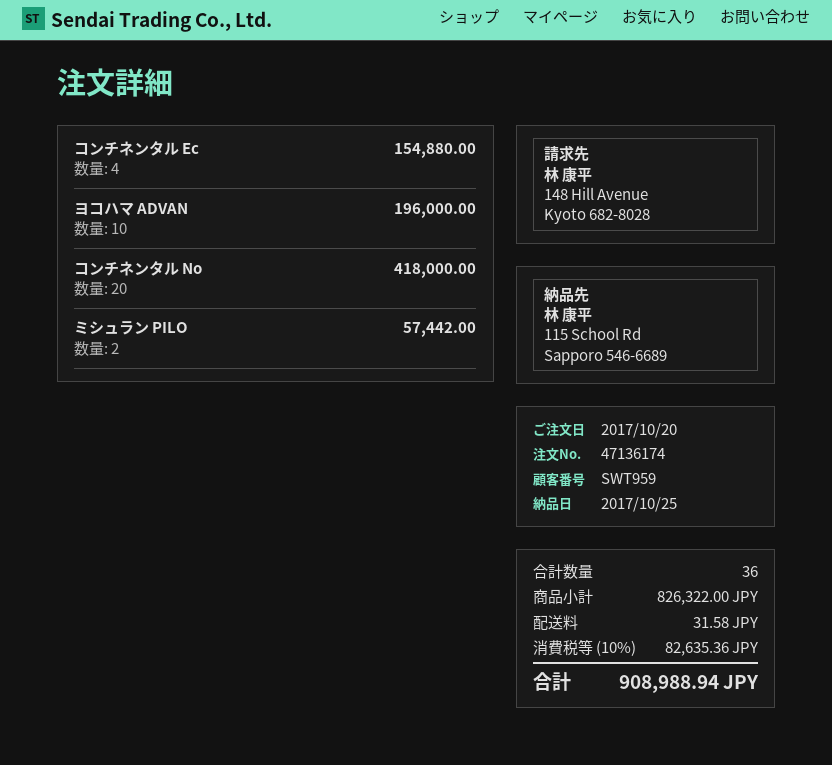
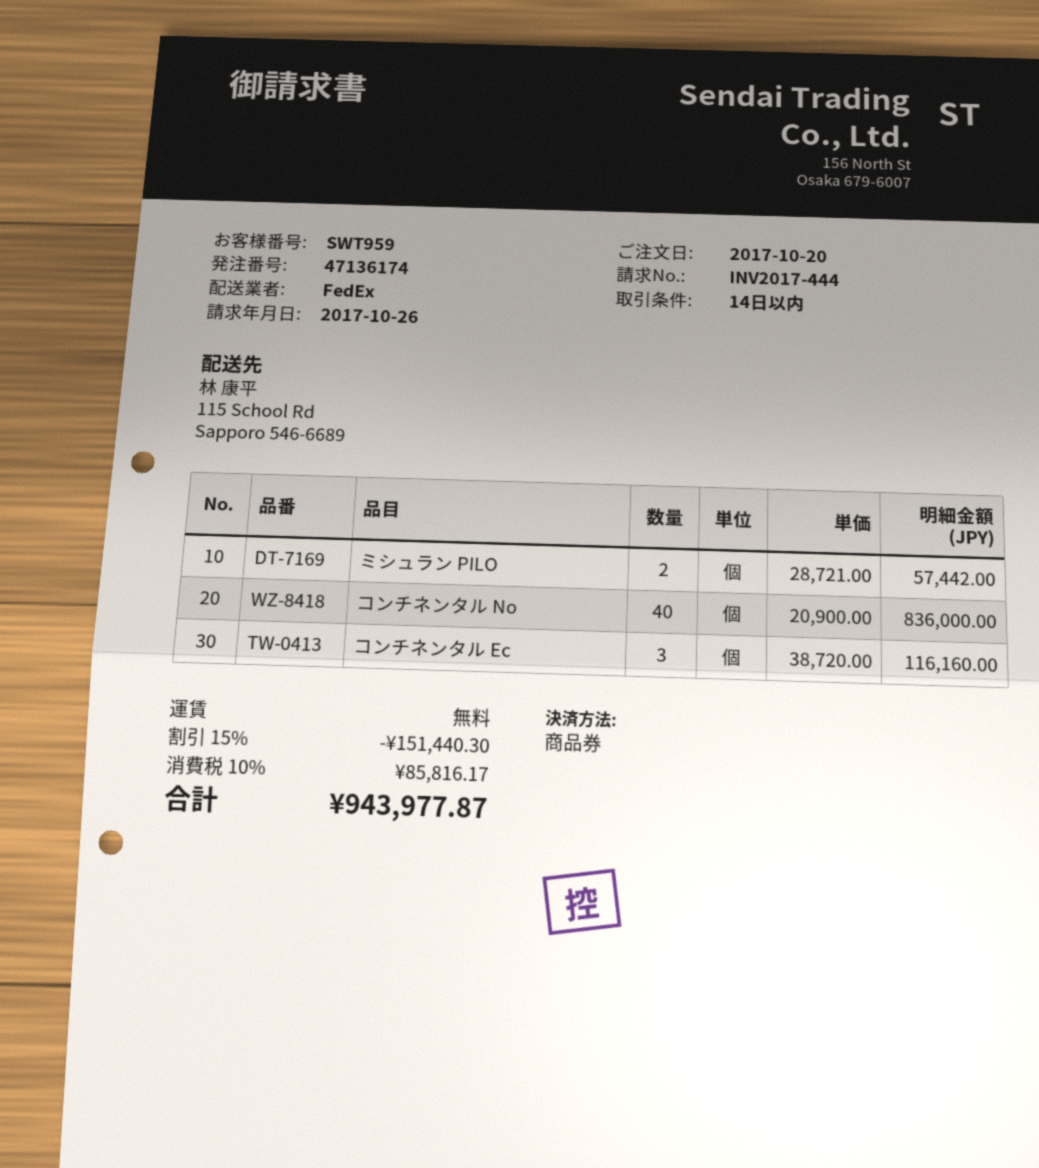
コンチネンタル Ec: 4 for 154880.00 -> 3 for 116160.00
ヨコハマ ADVAN: 10 for 196000.00 -> none
コンチネンタル No: 20 for 418000.00 -> 40 for 836000.00
discount: none -> 15% = 151440.30
shipping: 31.58 -> 0.00
tax: 10% = 82635.36 -> 10% = 85816.17
total: 908988.94 -> 943977.87

